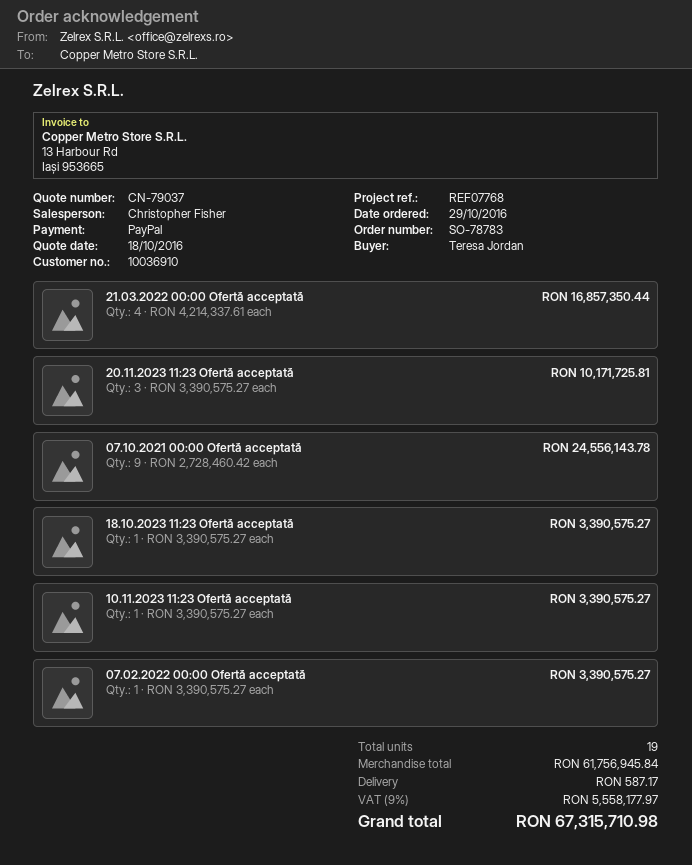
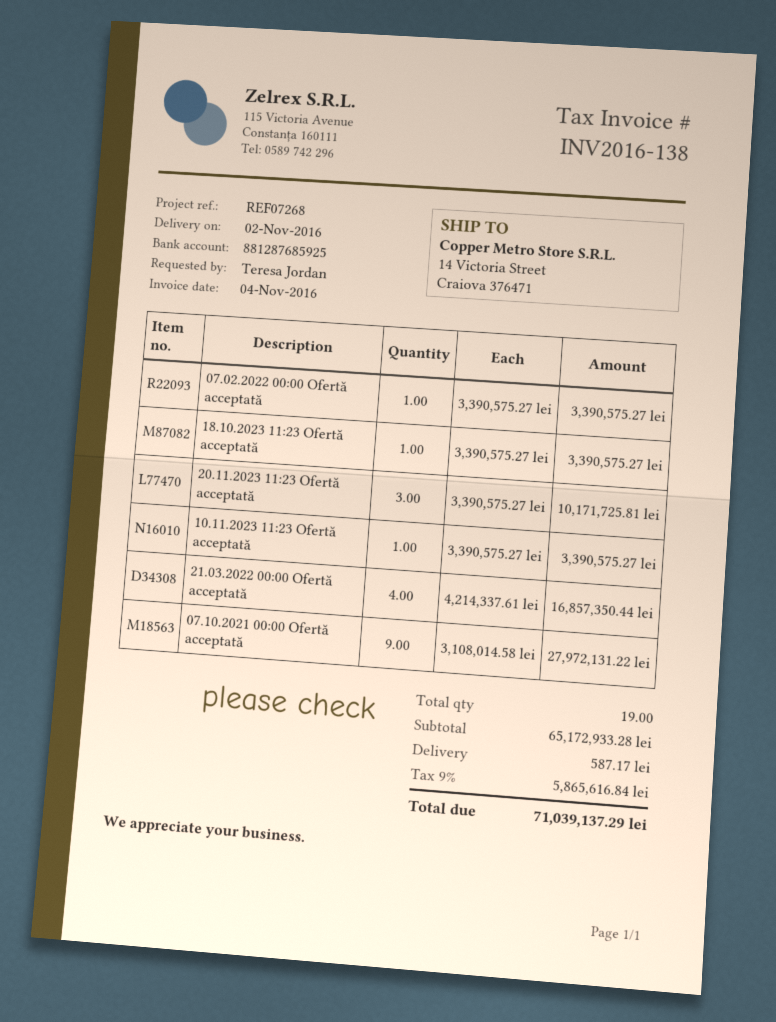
reference: REF07768 -> REF07268
07.10.2021 00:00 Ofertă acceptată: 9 x 2728460.42 = 24556143.78 -> 9 x 3108014.58 = 27972131.22
subtotal: 61756945.84 -> 65172933.28
tax: 9% = 5558177.97 -> 9% = 5865616.84
total: 67315710.98 -> 71039137.29

